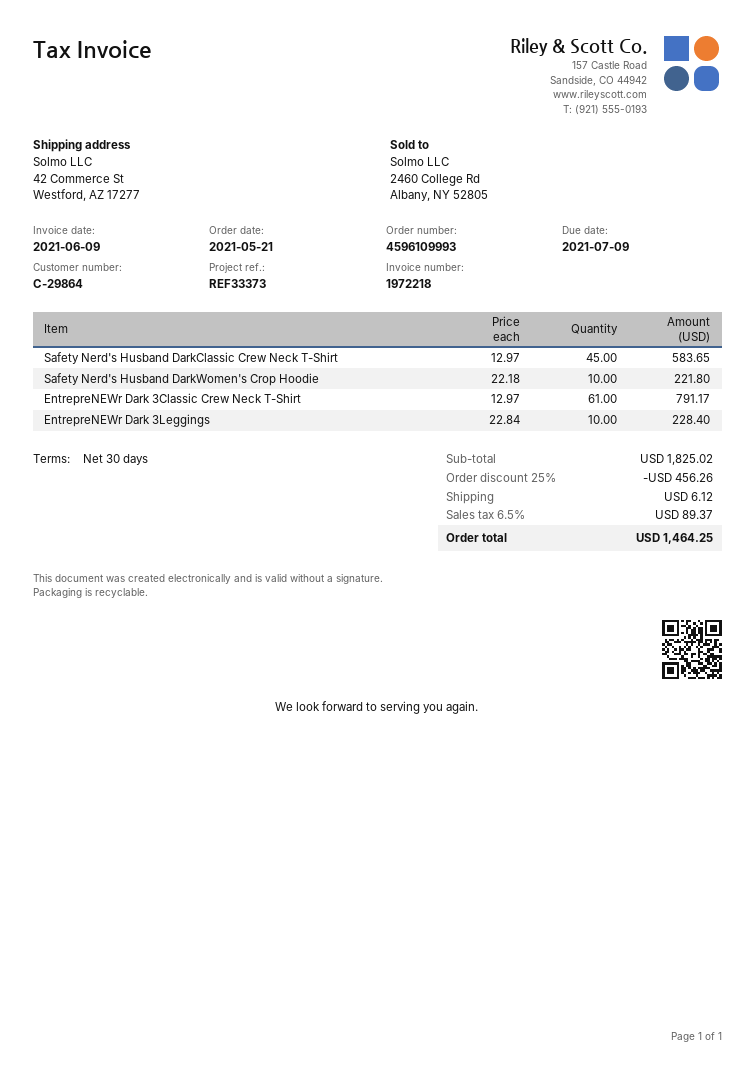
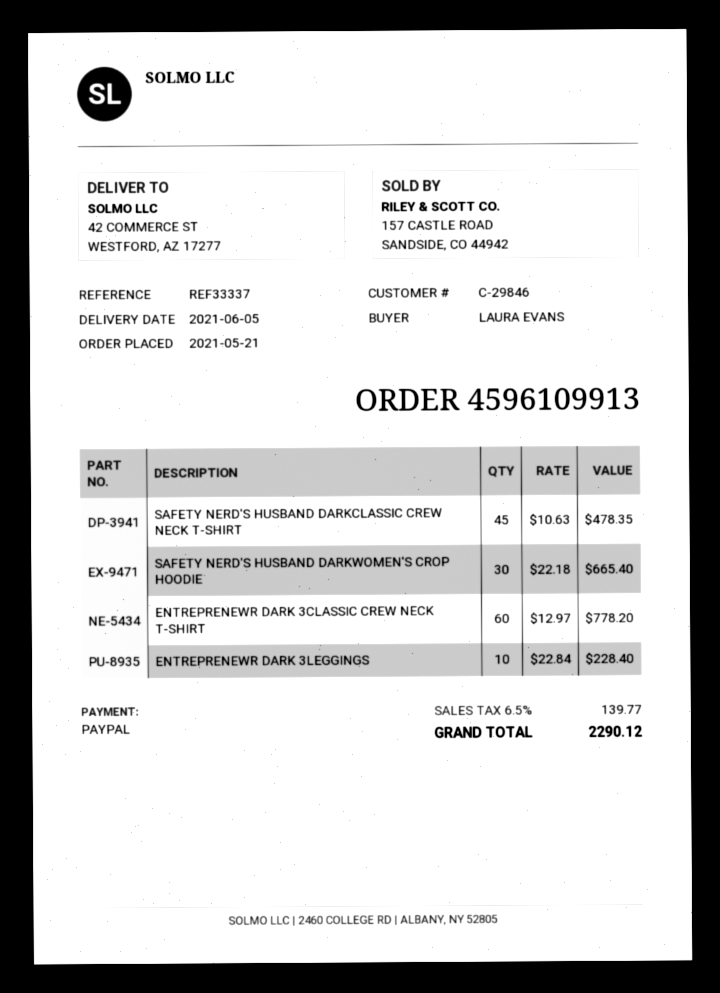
order number: 4596109993 -> 4596109913
customer number: C-29864 -> C-29846
reference: REF33373 -> REF33337
Safety Nerd's Husband DarkClassic Crew Neck T-Shirt: 45 x 12.97 = 583.65 -> 45 x 10.63 = 478.35
Safety Nerd's Husband DarkWomen's Crop Hoodie: 10 x 22.18 = 221.80 -> 30 x 22.18 = 665.40
EntrepreNEWr Dark 3Classic Crew Neck T-Shirt: 61 x 12.97 = 791.17 -> 60 x 12.97 = 778.20
discount: 25% = 456.26 -> none
shipping: 6.12 -> none
tax: 6.5% = 89.37 -> 6.5% = 139.77
total: 1464.25 -> 2290.12

